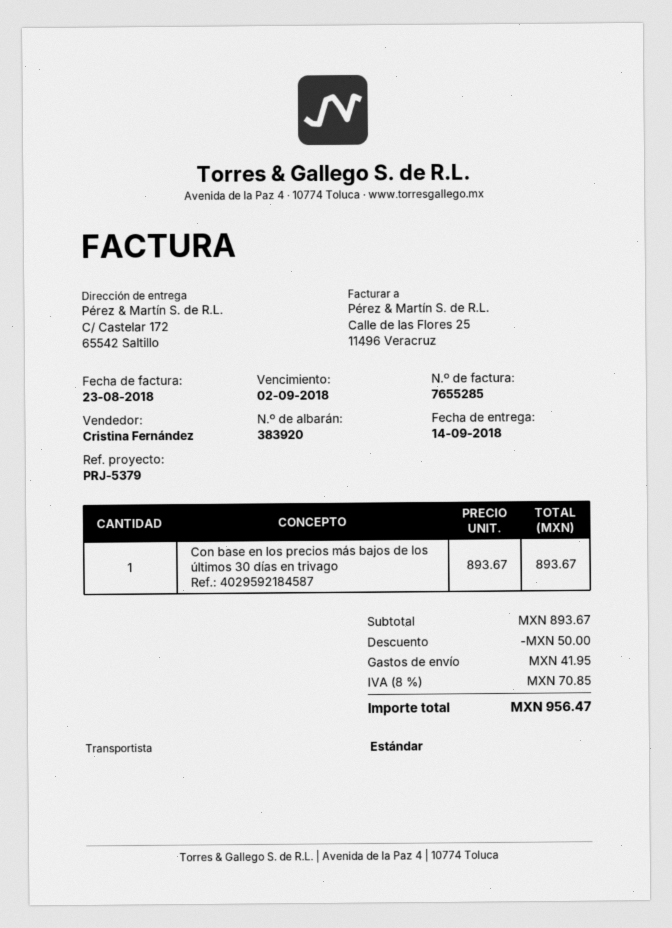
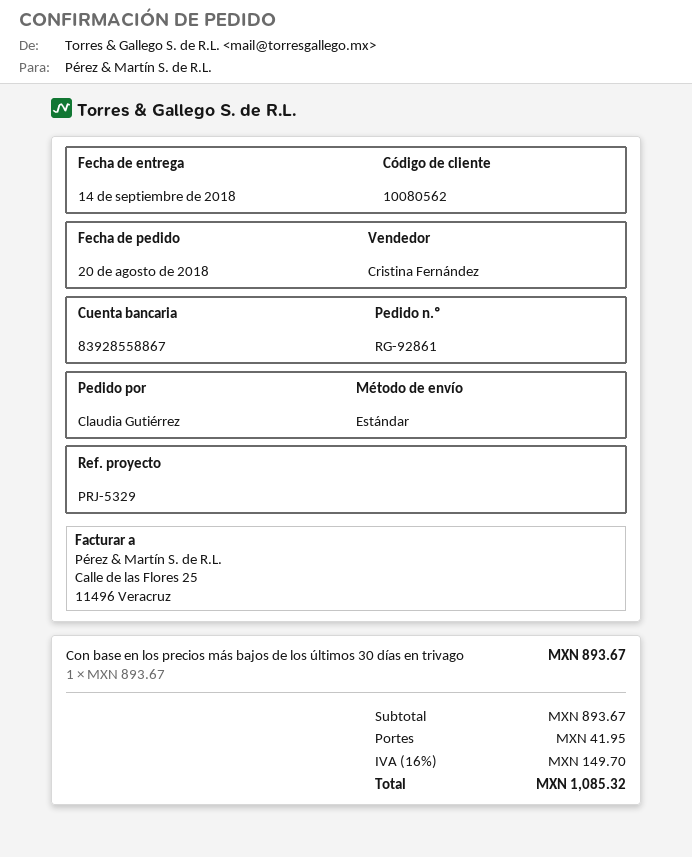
reference: PRJ-5379 -> PRJ-5329
discount: 50.00 -> none
tax: 8% = 70.85 -> 16% = 149.70
total: 956.47 -> 1085.32

